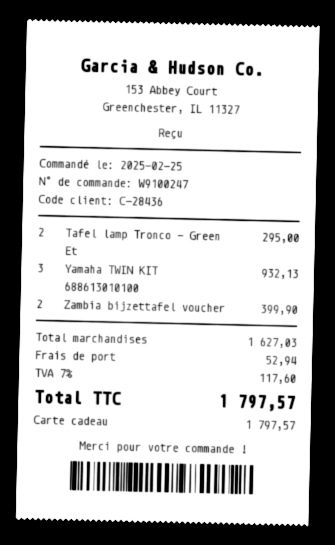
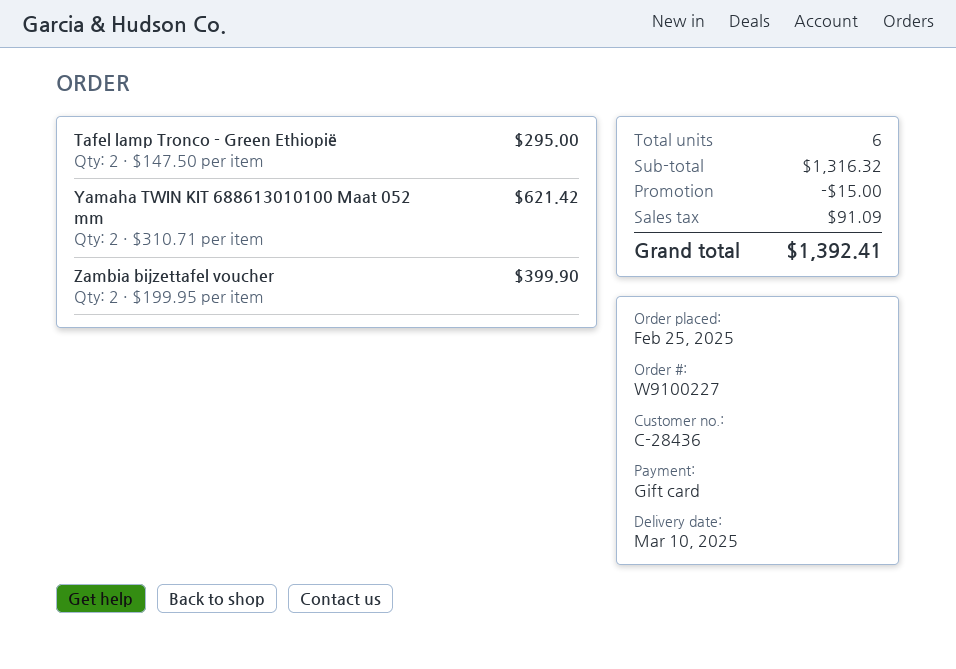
order number: W9100247 -> W9100227
Yamaha TWIN KIT 688613010100: 3 for 932.13 -> 2 for 621.42
subtotal: 1627.03 -> 1316.32
discount: none -> 15.00
shipping: 52.94 -> none
tax: 117.60 -> 91.09
total: 1797.57 -> 1392.41

